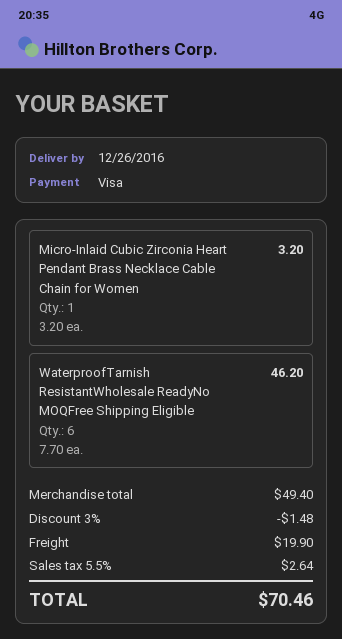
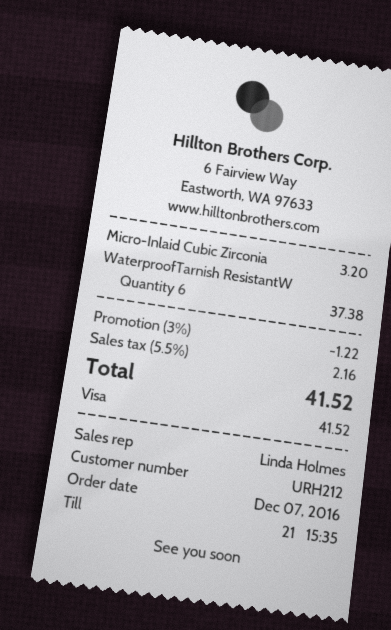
WaterproofTarnish ResistantWholesale ReadyNo MOQFree Shipping Eligible: 6 for 46.20 -> 6 for 37.38
discount: 3% = 1.48 -> 3% = 1.22
shipping: 19.90 -> none
tax: 5.5% = 2.64 -> 5.5% = 2.16
total: 70.46 -> 41.52

